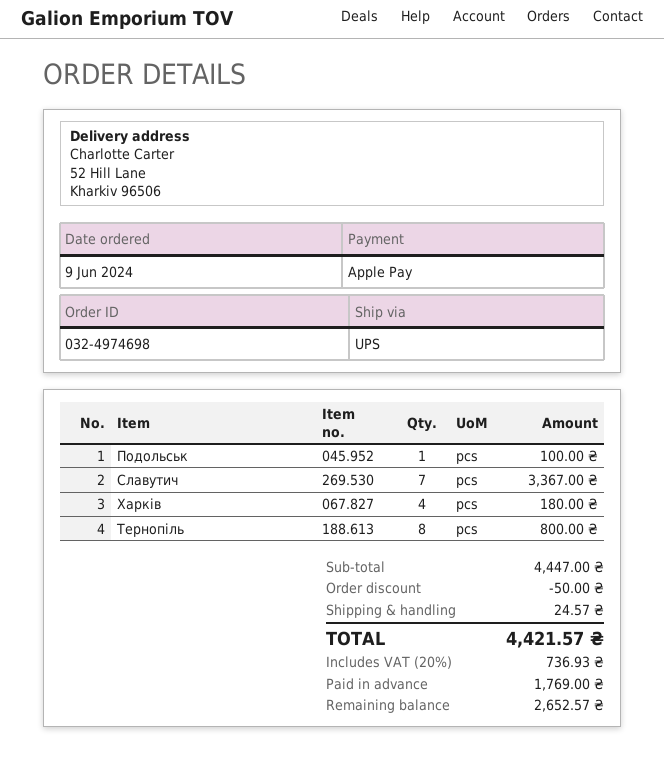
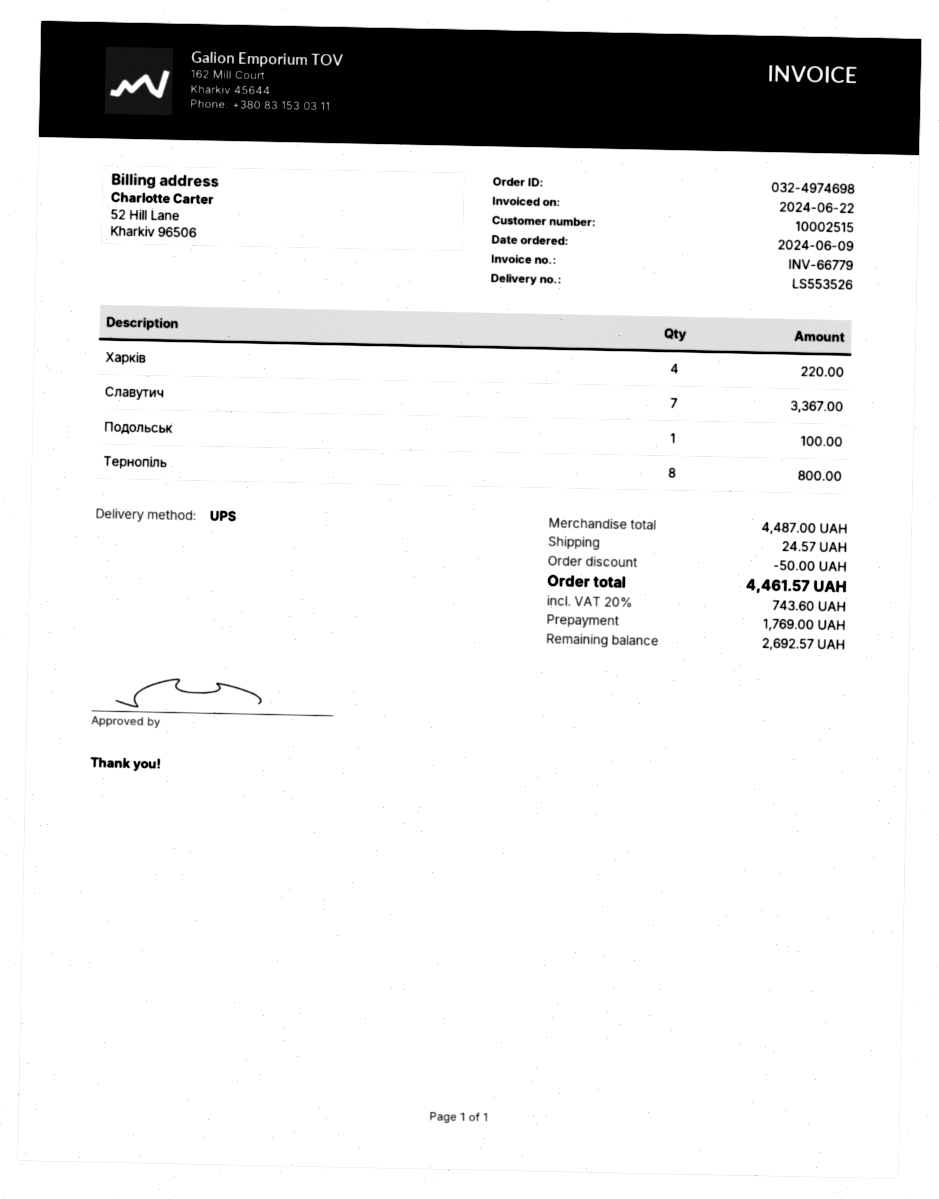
Харків: 4 for 180.00 -> 4 for 220.00
subtotal: 4447.00 -> 4487.00
tax: 20% = 736.93 -> 20% = 743.60
total: 4421.57 -> 4461.57
balance: 2652.57 -> 2692.57

